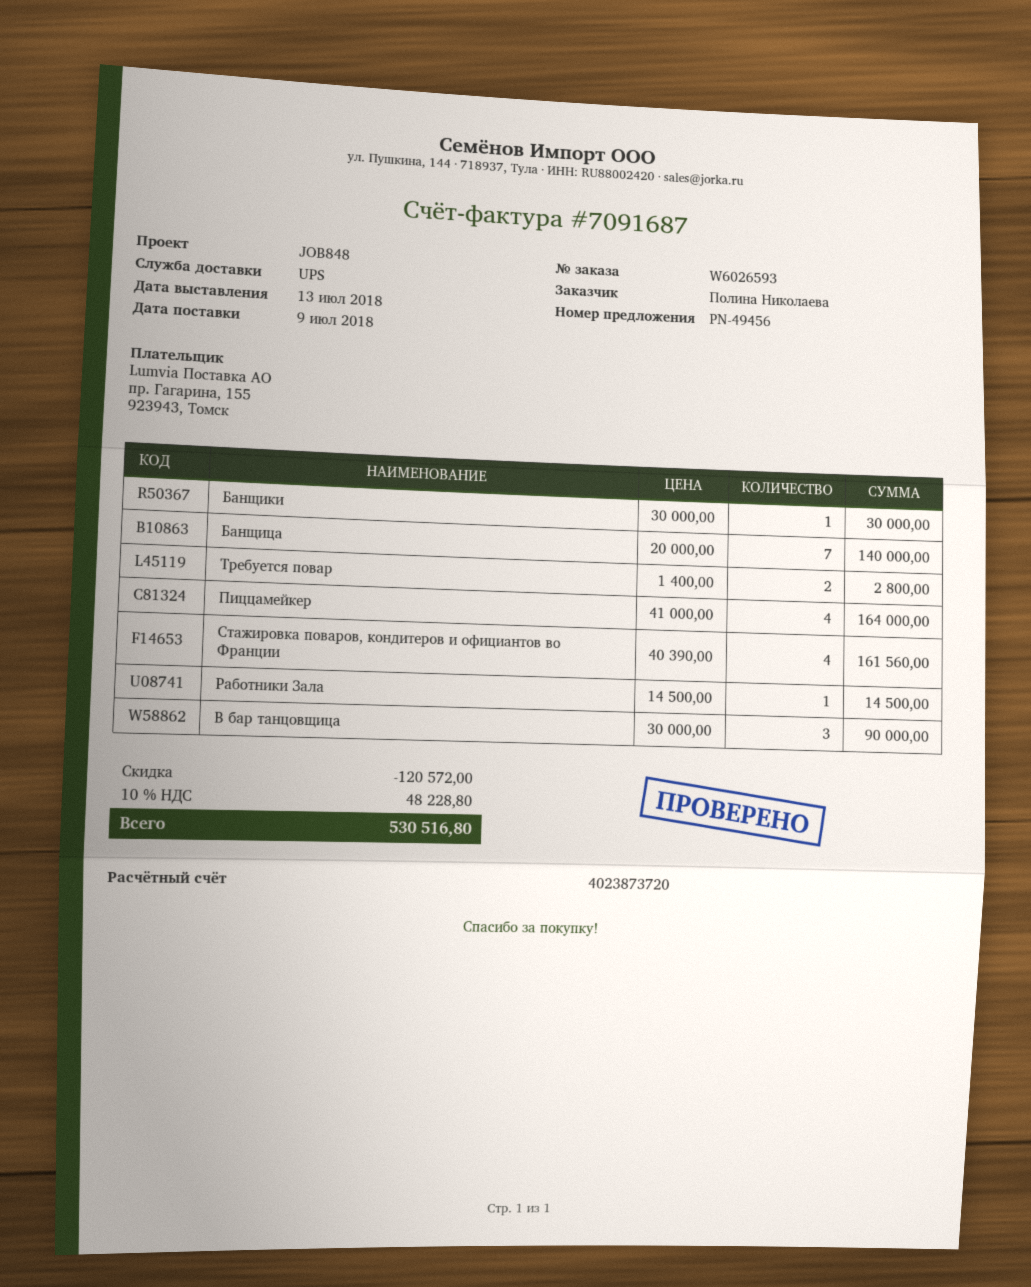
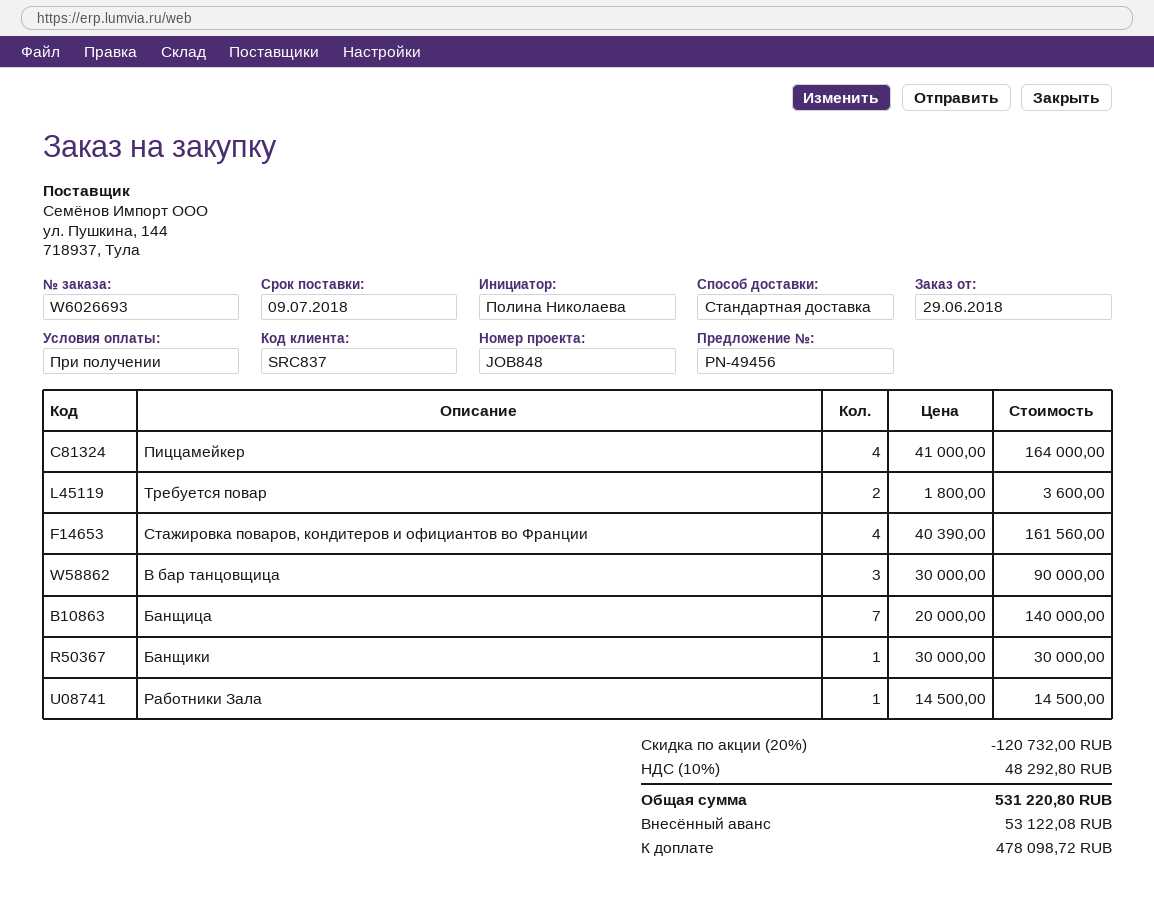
order number: W6026593 -> W6026693
shipping method: UPS -> standard
Требуется повар: 2 x 1400.00 = 2800.00 -> 2 x 1800.00 = 3600.00
discount: 120572.00 -> 120732.00
tax: 10% = 48228.80 -> 10% = 48292.80
total: 530516.80 -> 531220.80

